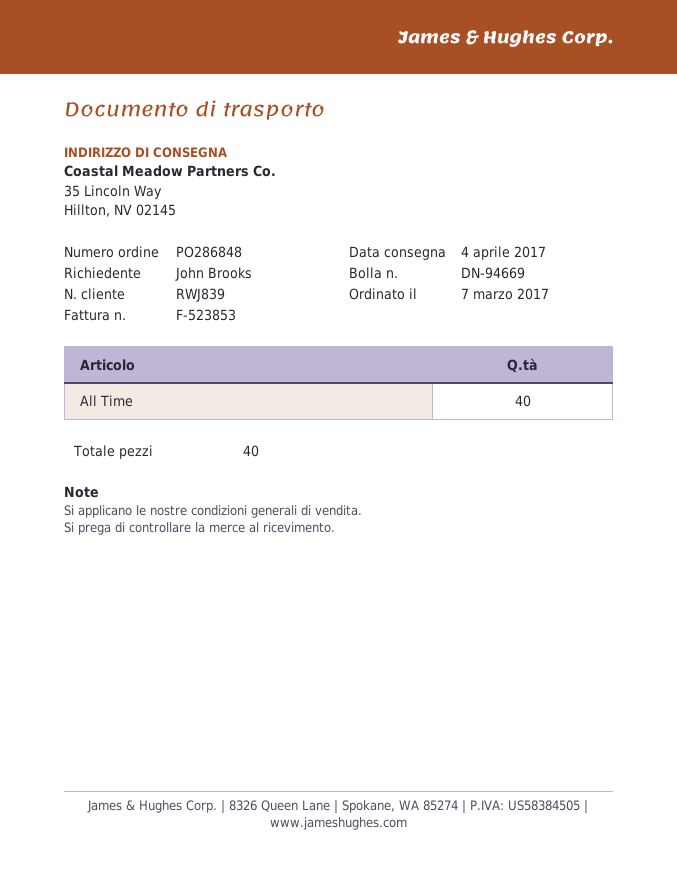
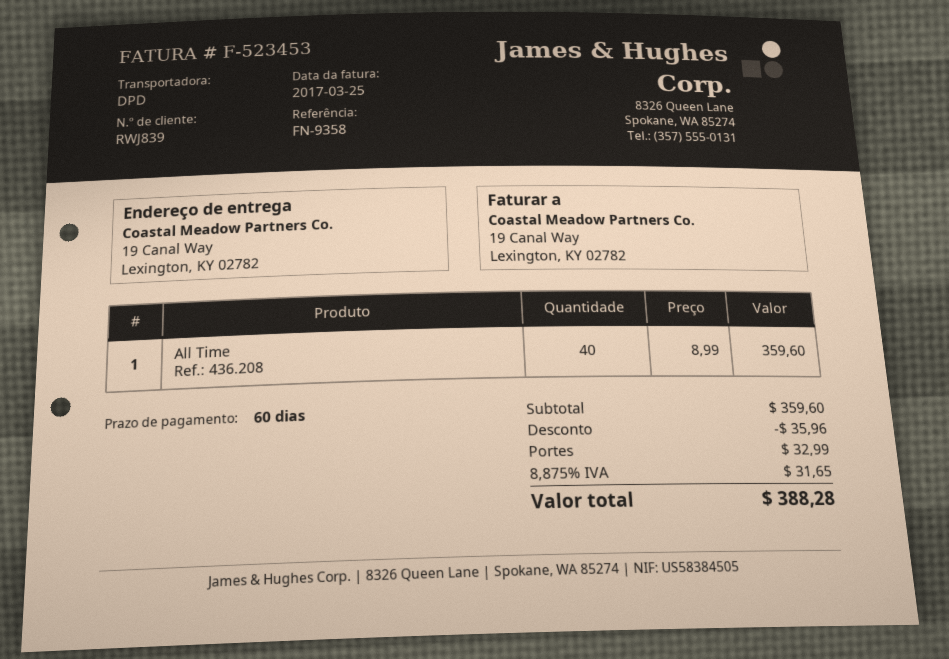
invoice number: F-523853 -> F-523453
ship to: 35 Lincoln Way, Hillton, NV 02145 -> 19 Canal Way, Lexington, KY 02782

